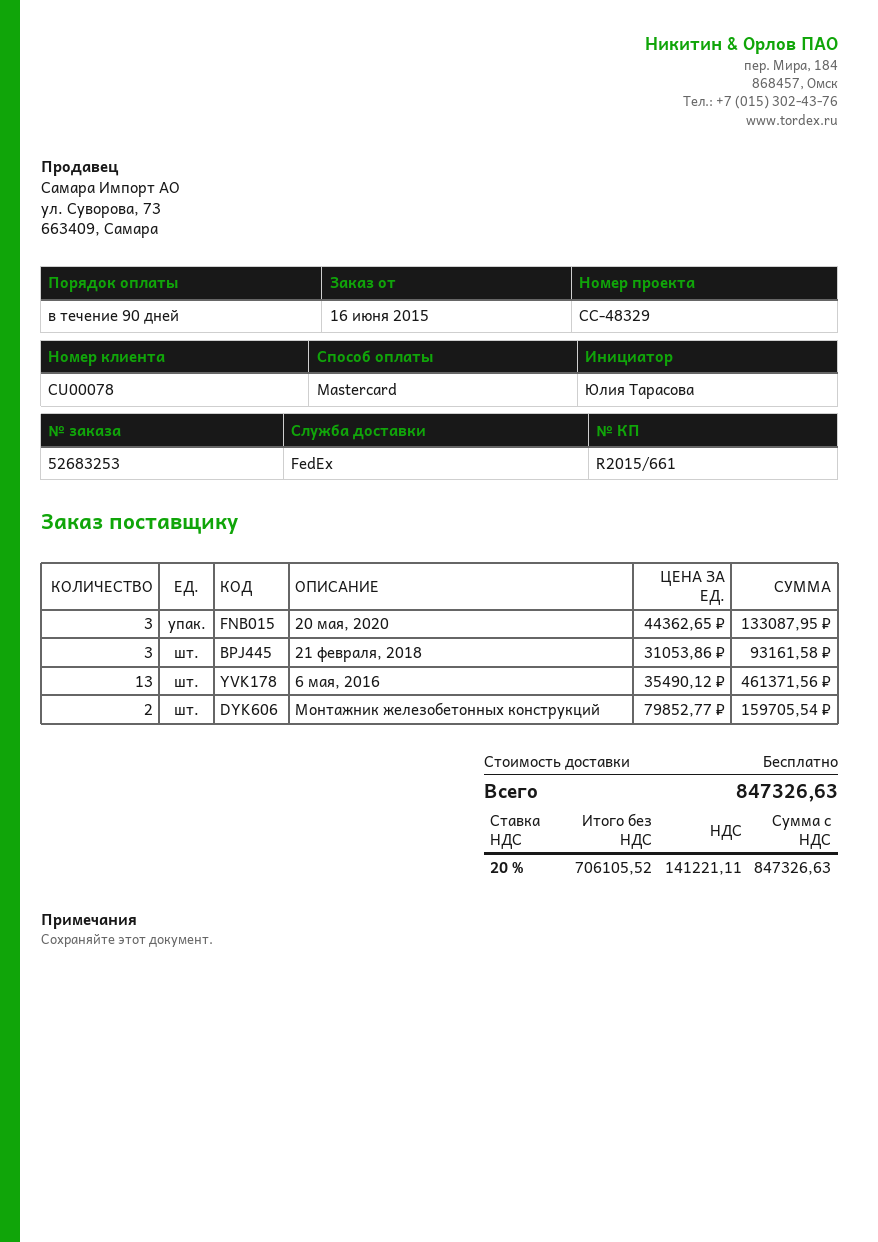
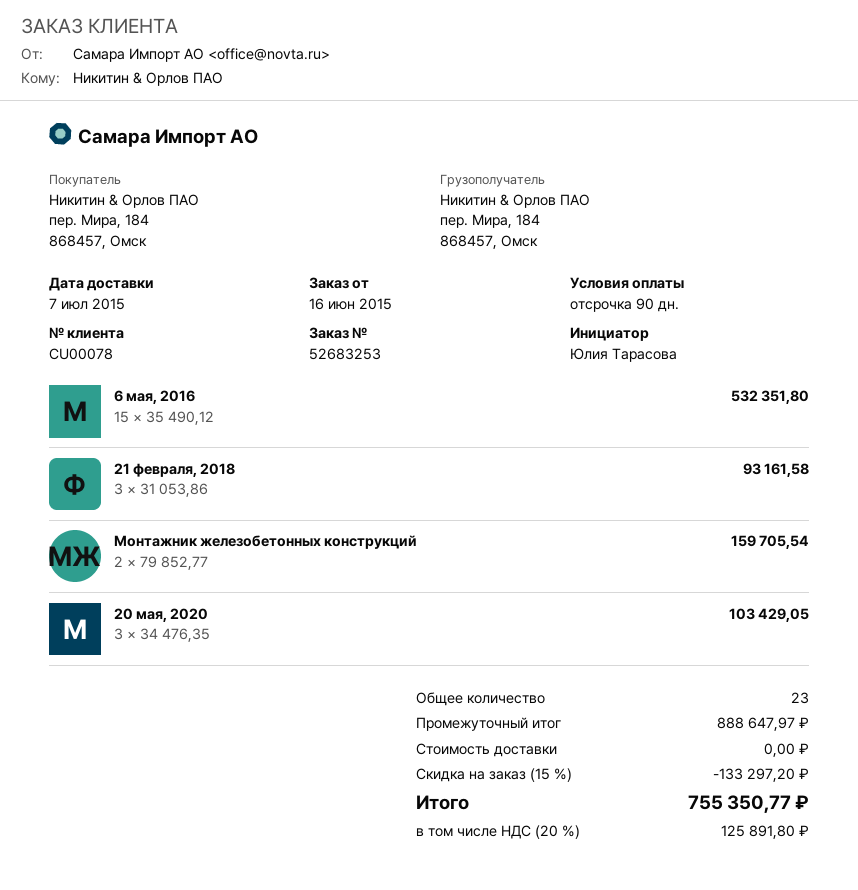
20 мая, 2020: 3 x 44362.65 = 133087.95 -> 3 x 34476.35 = 103429.05
6 мая, 2016: 13 x 35490.12 = 461371.56 -> 15 x 35490.12 = 532351.80
discount: none -> 15% = 133297.20
tax: 20% = 141221.11 -> 20% = 125891.80
total: 847326.63 -> 755350.77

